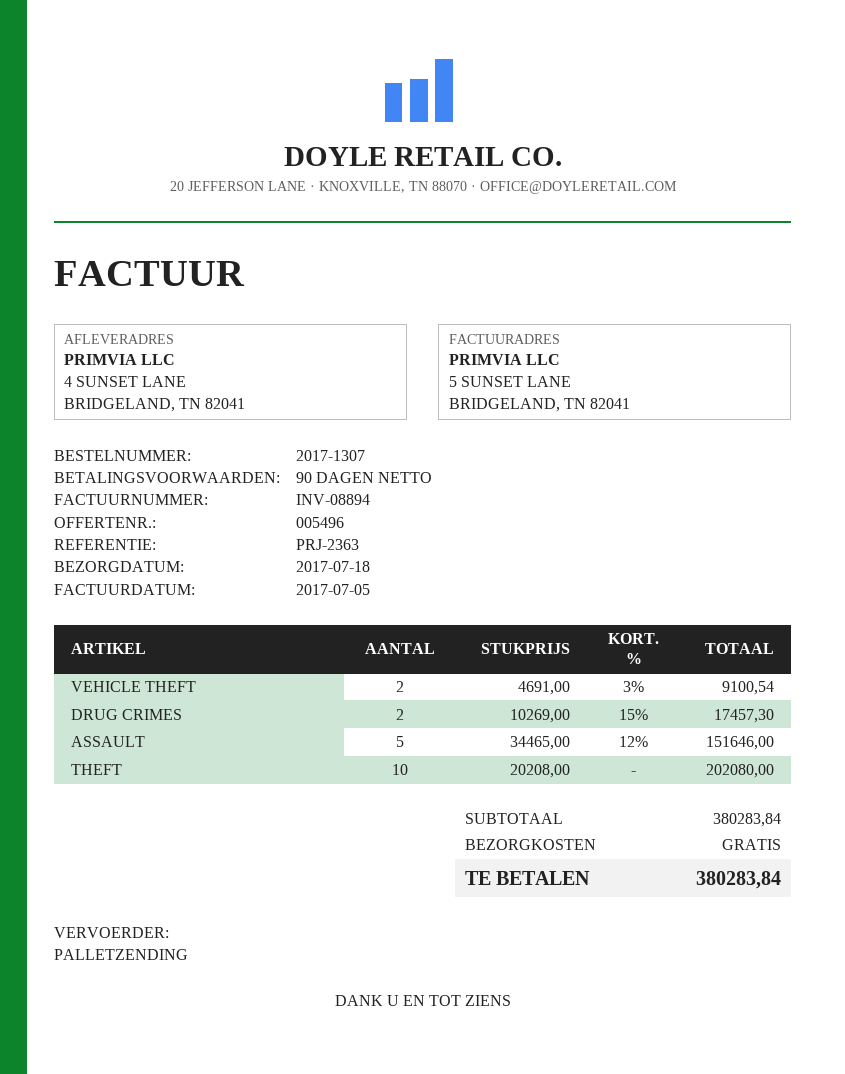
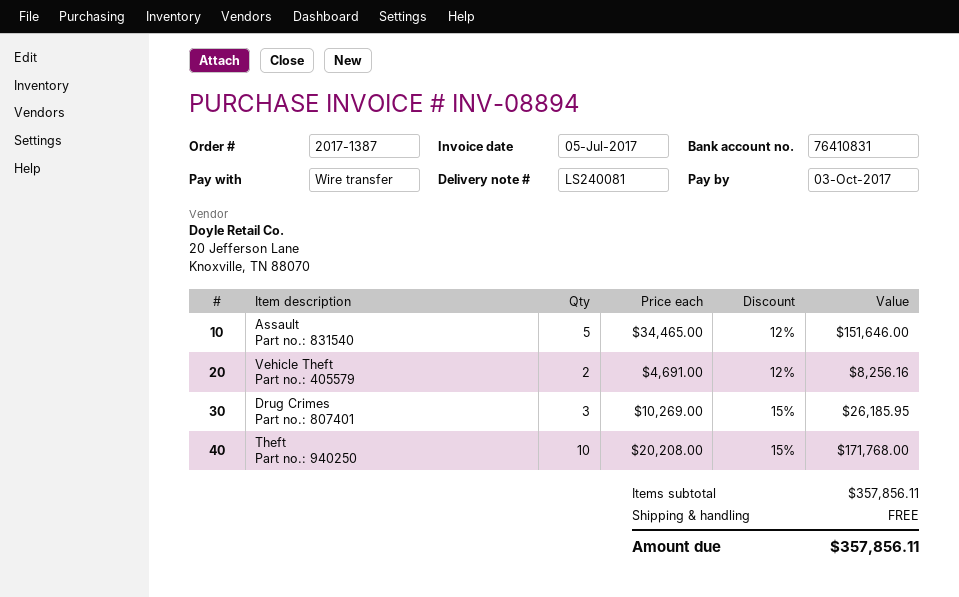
order number: 2017-1307 -> 2017-1387
VEHICLE THEFT: 2 x 4691.00 - 3% = 9100.54 -> 2 x 4691.00 - 12% = 8256.16
DRUG CRIMES: 2 x 10269.00 - 15% = 17457.30 -> 3 x 10269.00 - 15% = 26185.95
THEFT: 10 x 20208.00 = 202080.00 -> 10 x 20208.00 - 15% = 171768.00
subtotal: 380283.84 -> 357856.11
total: 380283.84 -> 357856.11

